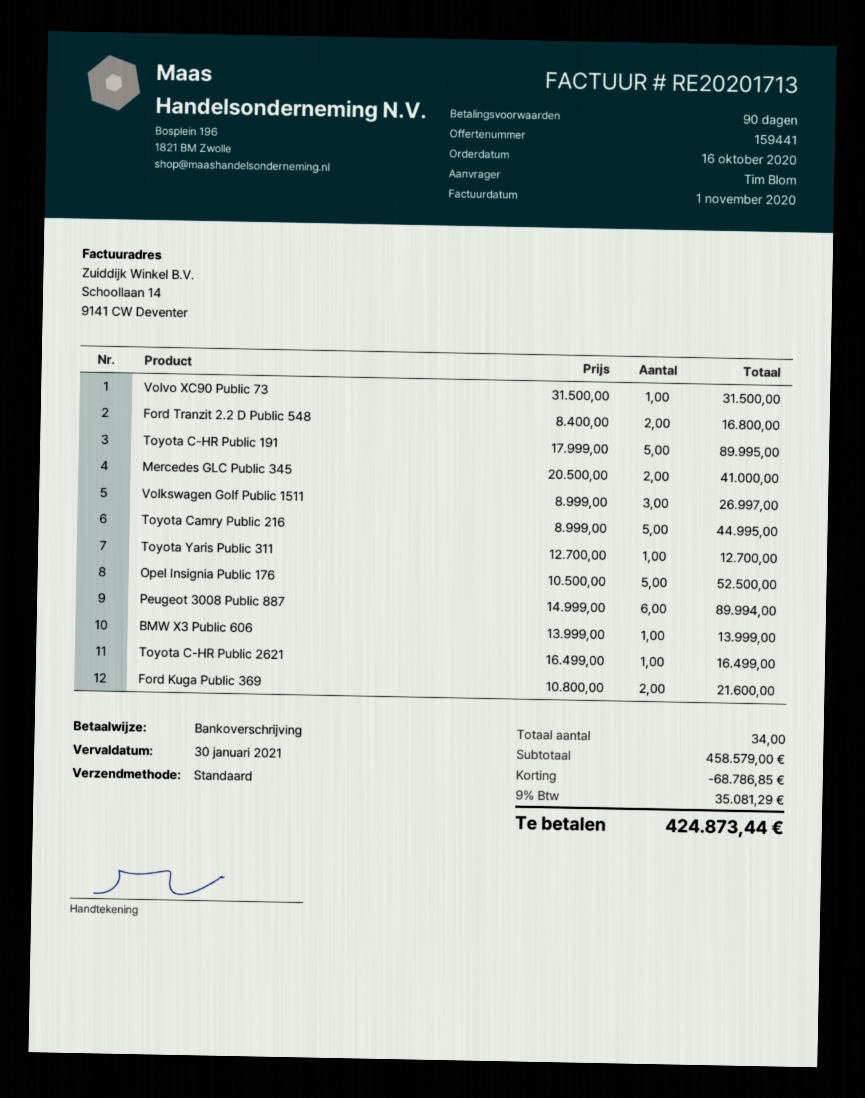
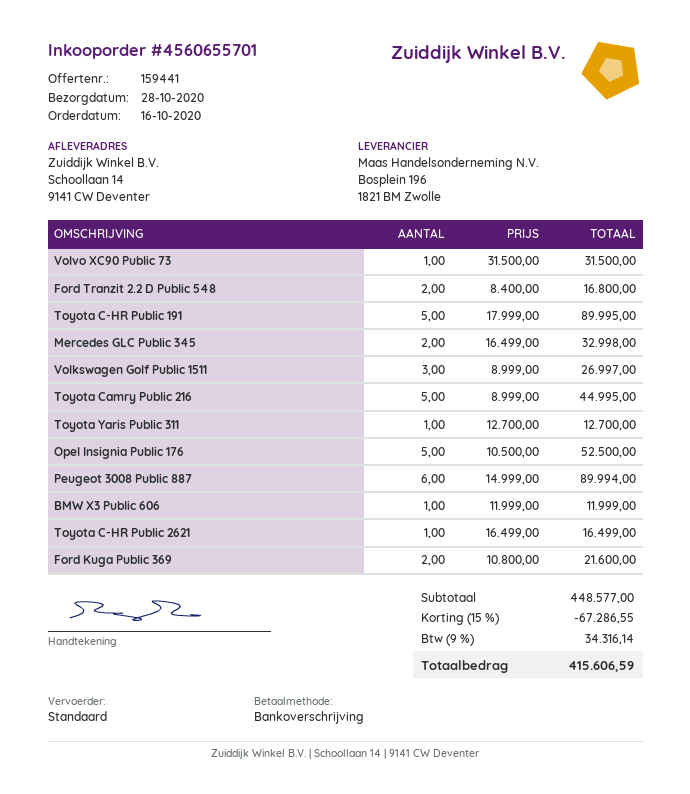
Mercedes GLC Public 345: 2 x 20500.00 = 41000.00 -> 2 x 16499.00 = 32998.00
BMW X3 Public 606: 1 x 13999.00 = 13999.00 -> 1 x 11999.00 = 11999.00
subtotal: 458579.00 -> 448577.00
discount: 68786.85 -> 67286.55
tax: 9% = 35081.29 -> 9% = 34316.14
total: 424873.44 -> 415606.59

